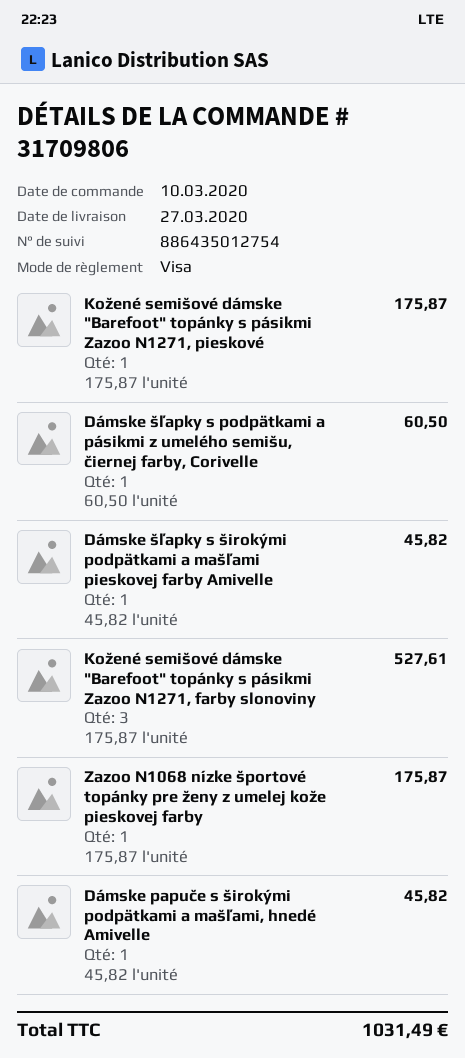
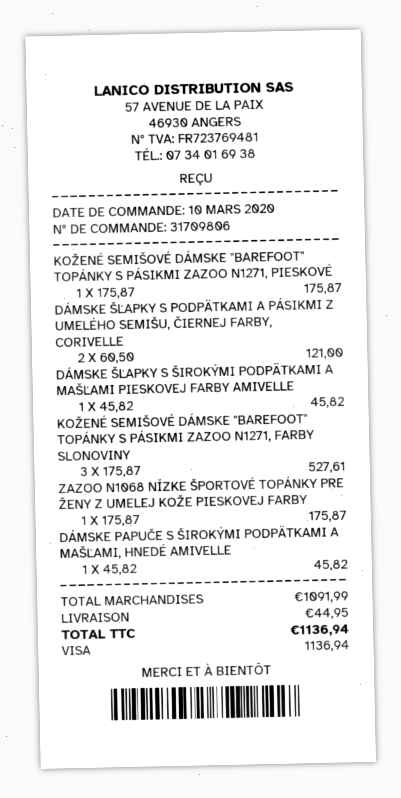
Dámske šľapky s podpätkami a pásikmi z umelého semišu, čiernej farby, Corivelle: 1 x 60.50 = 60.50 -> 2 x 60.50 = 121.00
shipping: none -> 44.95
total: 1031.49 -> 1136.94

